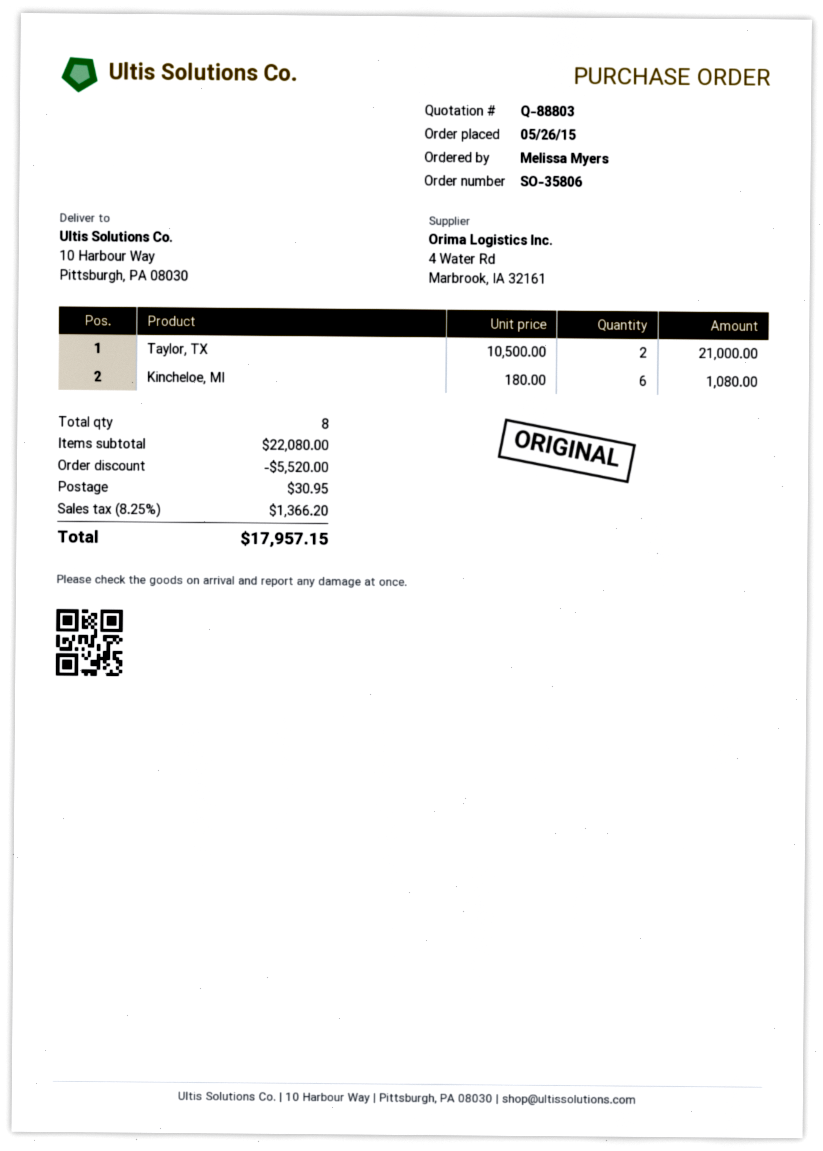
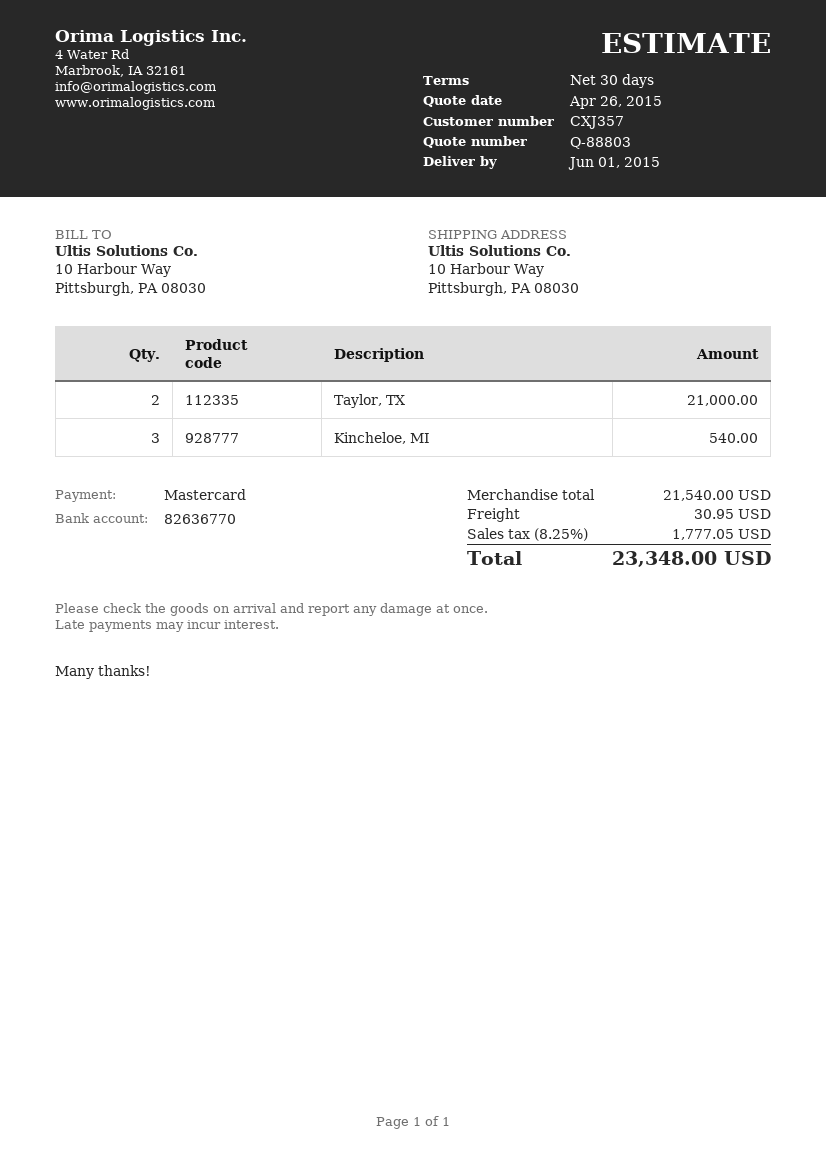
Kincheloe, MI: 6 for 1080.00 -> 3 for 540.00
subtotal: 22080.00 -> 21540.00
discount: 5520.00 -> none
tax: 8.25% = 1366.20 -> 8.25% = 1777.05
total: 17957.15 -> 23348.00

